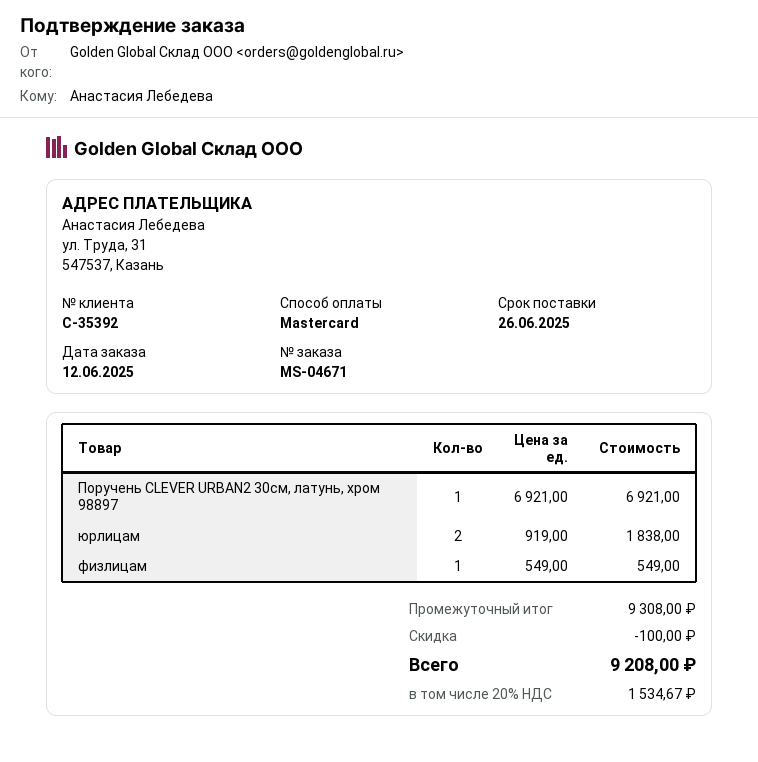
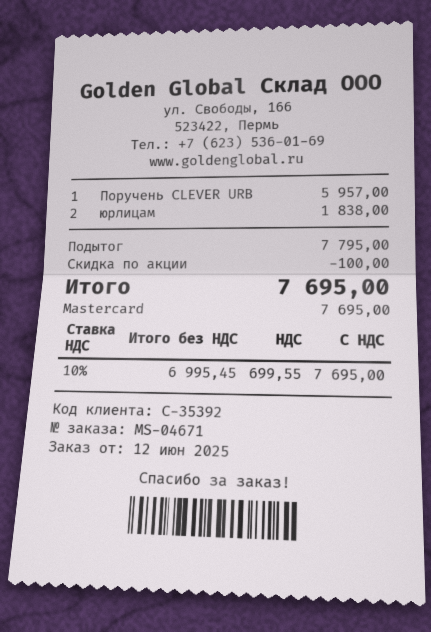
Поручень CLEVER URBAN2 30см, латунь, хром 98897: 1 for 6921.00 -> 1 for 5957.00
физлицам: 1 for 549.00 -> none
subtotal: 9308.00 -> 7795.00
tax: 20% = 1534.67 -> 10% = 699.55
total: 9208.00 -> 7695.00

